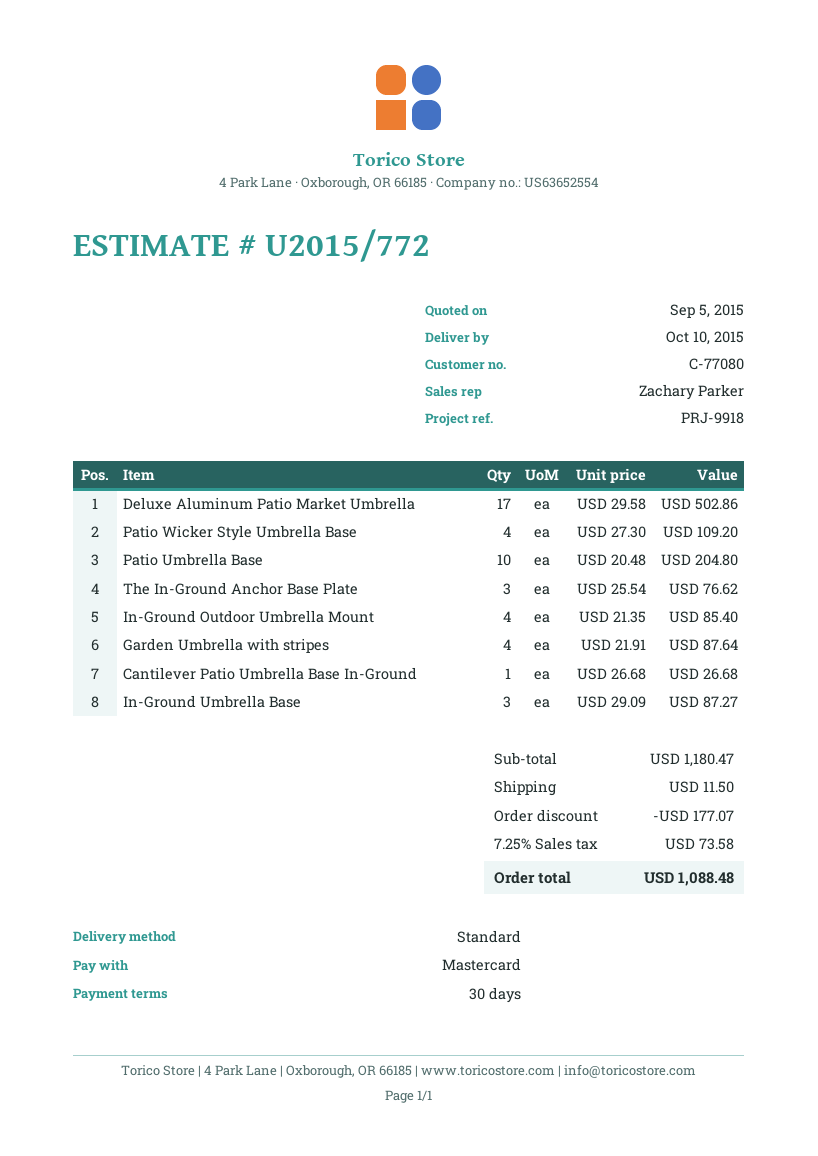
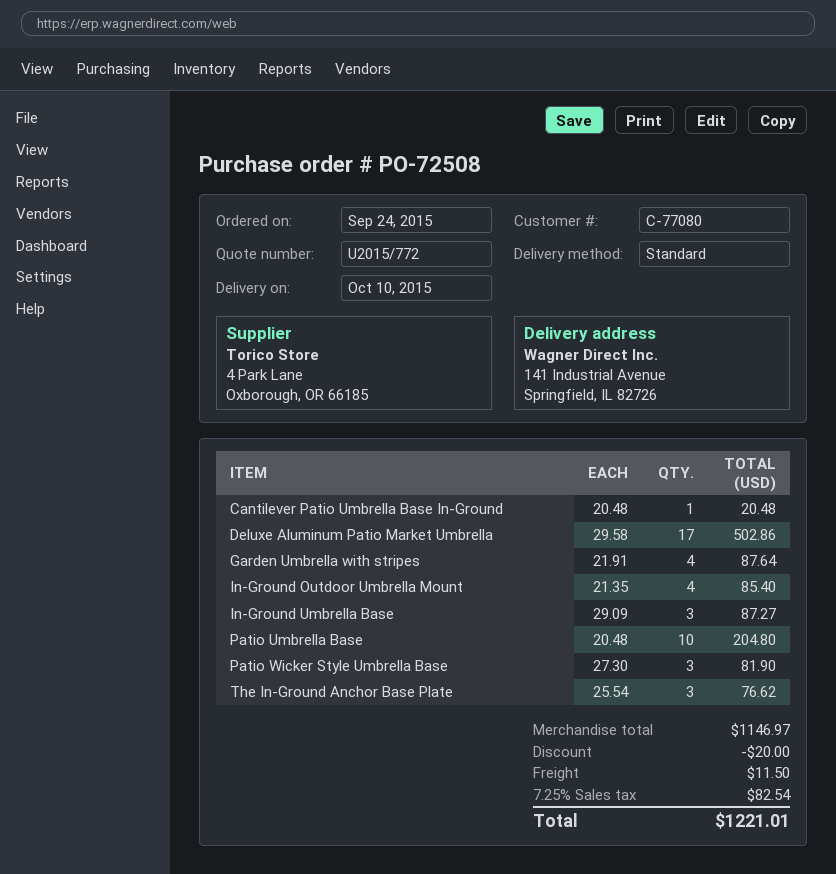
Patio Wicker Style Umbrella Base: 4 x 27.30 = 109.20 -> 3 x 27.30 = 81.90
Cantilever Patio Umbrella Base In-Ground: 1 x 26.68 = 26.68 -> 1 x 20.48 = 20.48
subtotal: 1180.47 -> 1146.97
discount: 177.07 -> 20.00
tax: 7.25% = 73.58 -> 7.25% = 82.54
total: 1088.48 -> 1221.01

